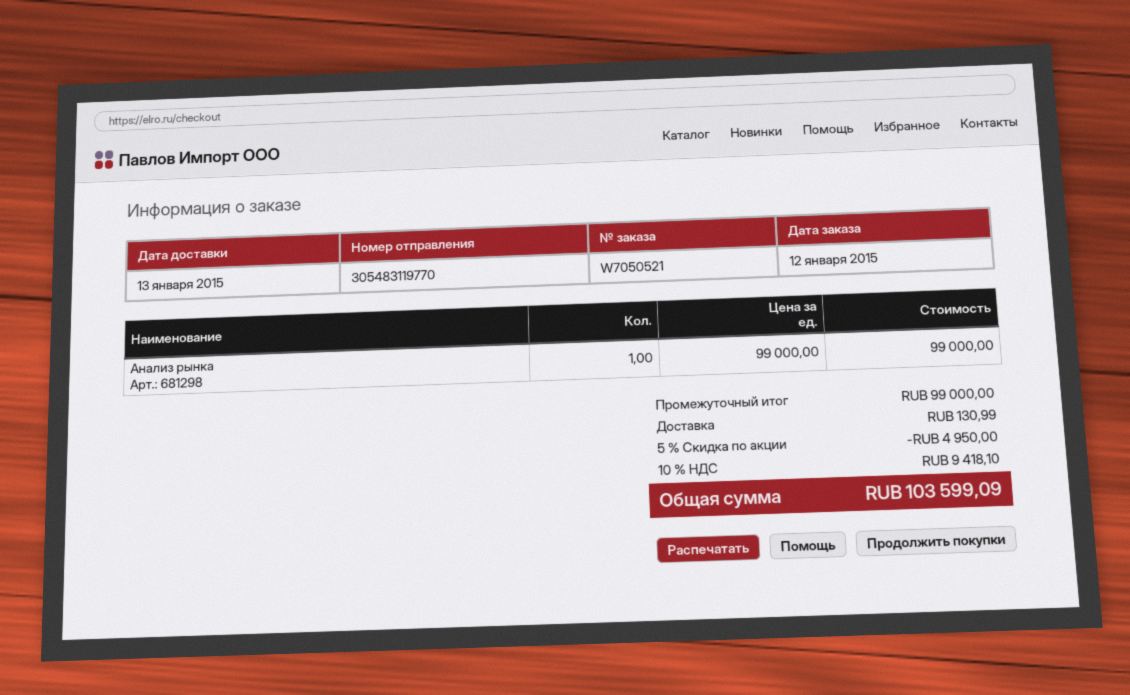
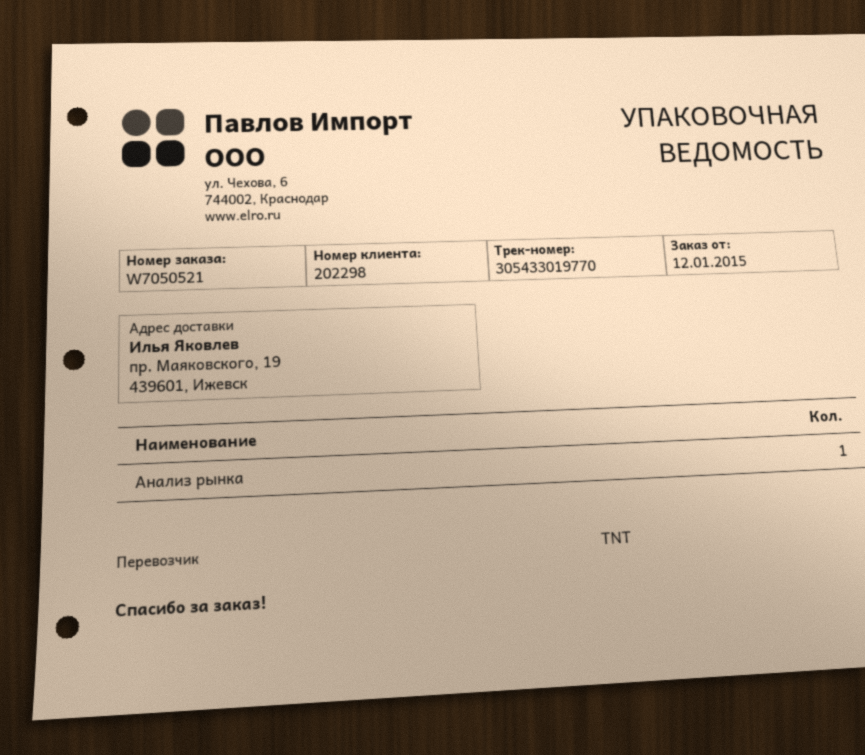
tracking number: 305483119770 -> 305433019770

